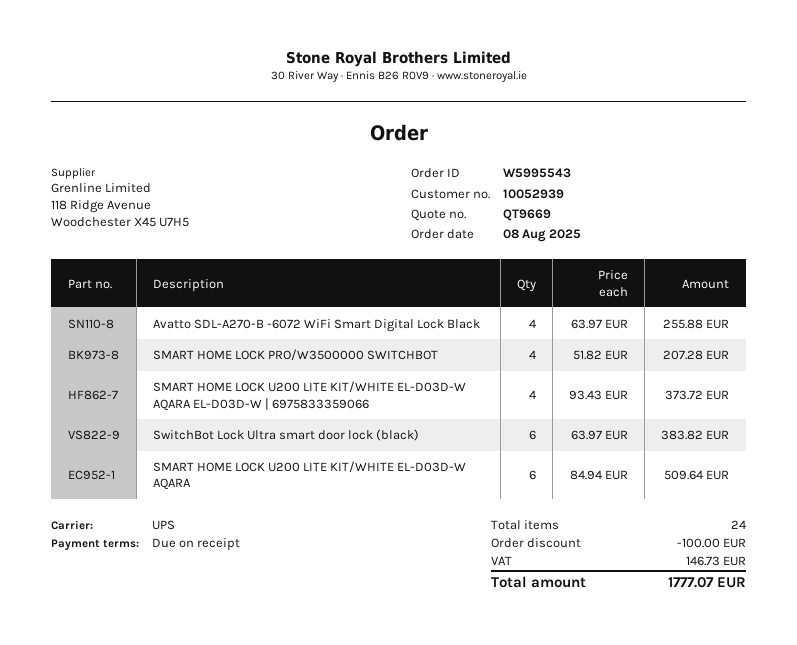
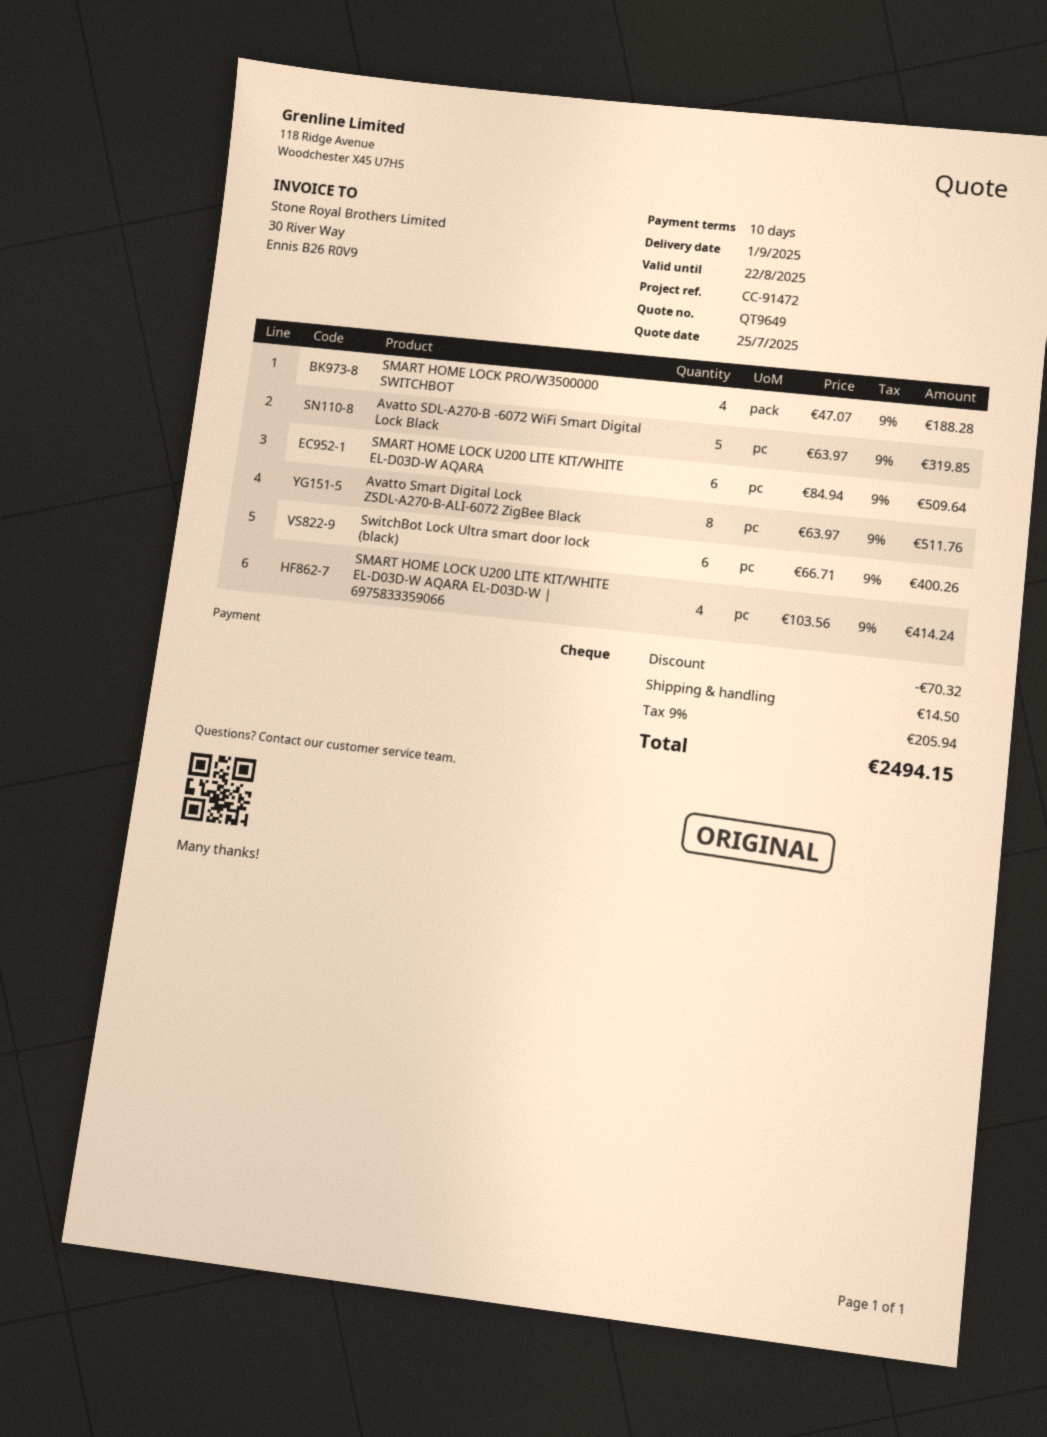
quote number: QT9669 -> QT9649
payment terms: on receipt -> 10 days
Avatto SDL-A270-B -6072 WiFi Smart Digital Lock Black: 4 x 63.97 = 255.88 -> 5 x 63.97 = 319.85
SMART HOME LOCK PRO/W3500000 SWITCHBOT: 4 x 51.82 = 207.28 -> 4 x 47.07 = 188.28
SMART HOME LOCK U200 LITE KIT/WHITE EL-D03D-W AQARA EL-D03D-W | 6975833359066: 4 x 93.43 = 373.72 -> 4 x 103.56 = 414.24
SwitchBot Lock Ultra smart door lock (black): 6 x 63.97 = 383.82 -> 6 x 66.71 = 400.26
Avatto Smart Digital Lock ZSDL-A270-B-ALI-6072 ZigBee Black: none -> 8 x 63.97 = 511.76
discount: 100.00 -> 70.32
shipping: none -> 14.50
tax: 146.73 -> 205.94
total: 1777.07 -> 2494.15

